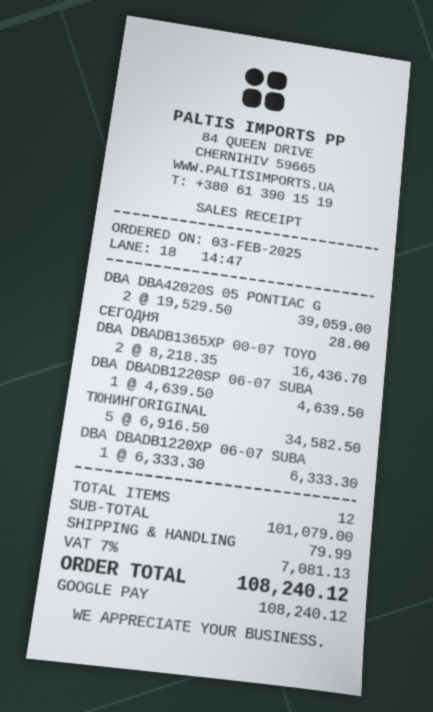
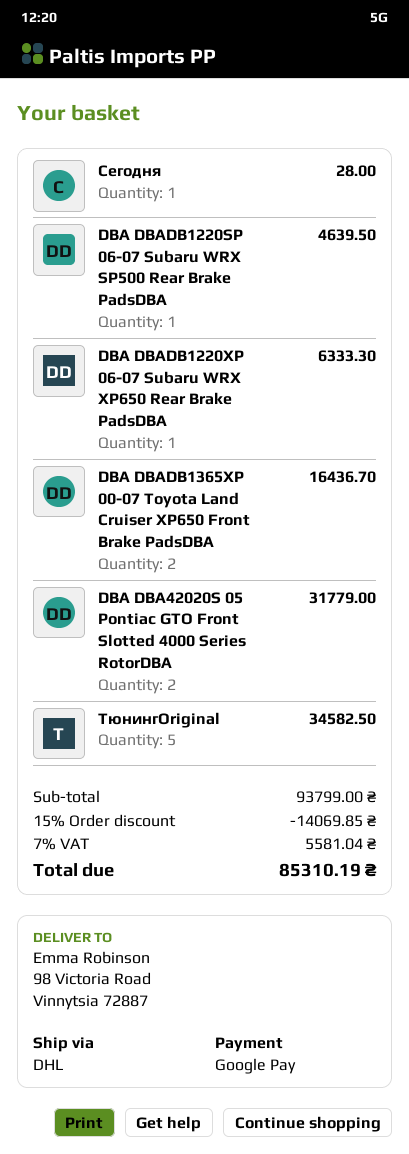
DBA DBA42020S 05 PONTIAC G: 2 for 39059.00 -> 2 for 31779.00
subtotal: 101079.00 -> 93799.00
discount: none -> 15% = 14069.85
shipping: 79.99 -> none
tax: 7% = 7081.13 -> 7% = 5581.04
total: 108240.12 -> 85310.19

